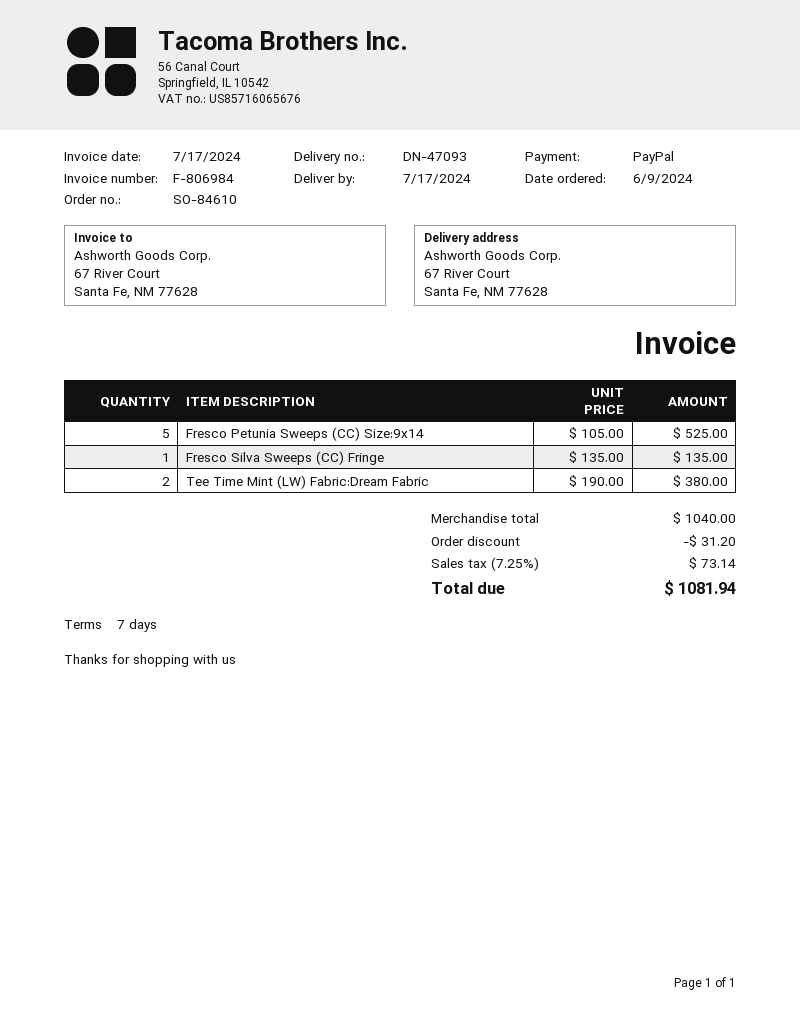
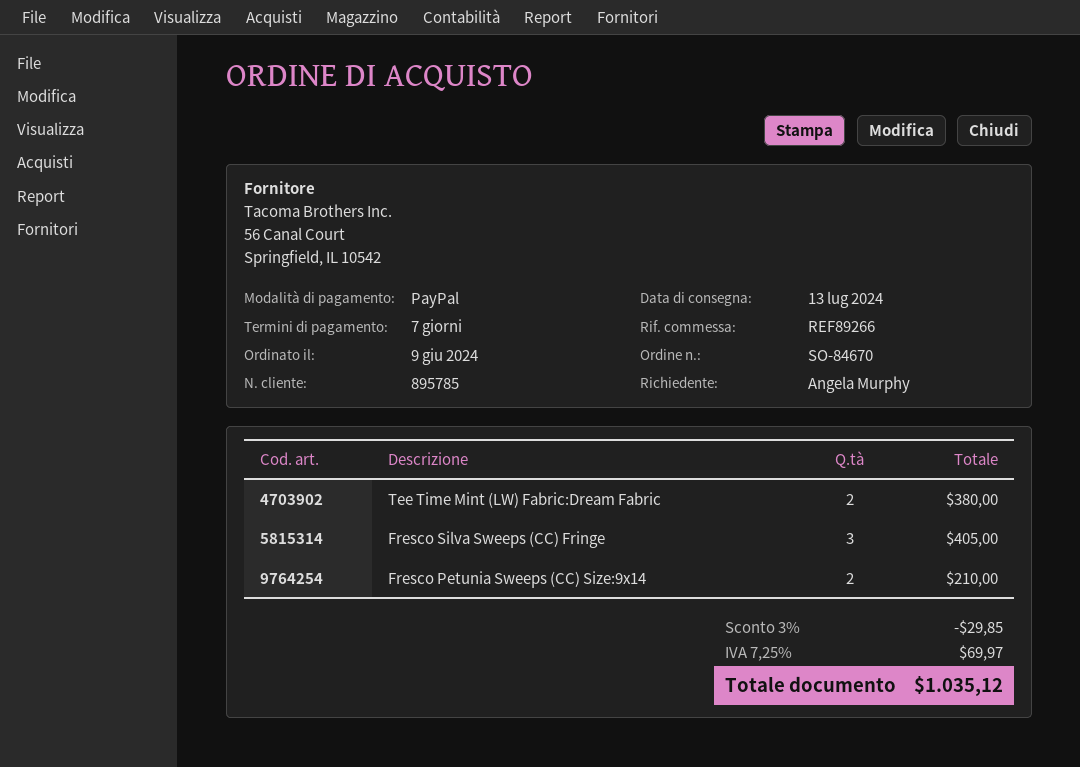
order number: SO-84610 -> SO-84670
delivery date: 2024-07-17 -> 2024-07-13
Fresco Petunia Sweeps (CC) Size:9x14: 5 for 525.00 -> 2 for 210.00
Fresco Silva Sweeps (CC) Fringe: 1 for 135.00 -> 3 for 405.00
discount: 31.20 -> 29.85
tax: 7.25% = 73.14 -> 7.25% = 69.97
total: 1081.94 -> 1035.12

